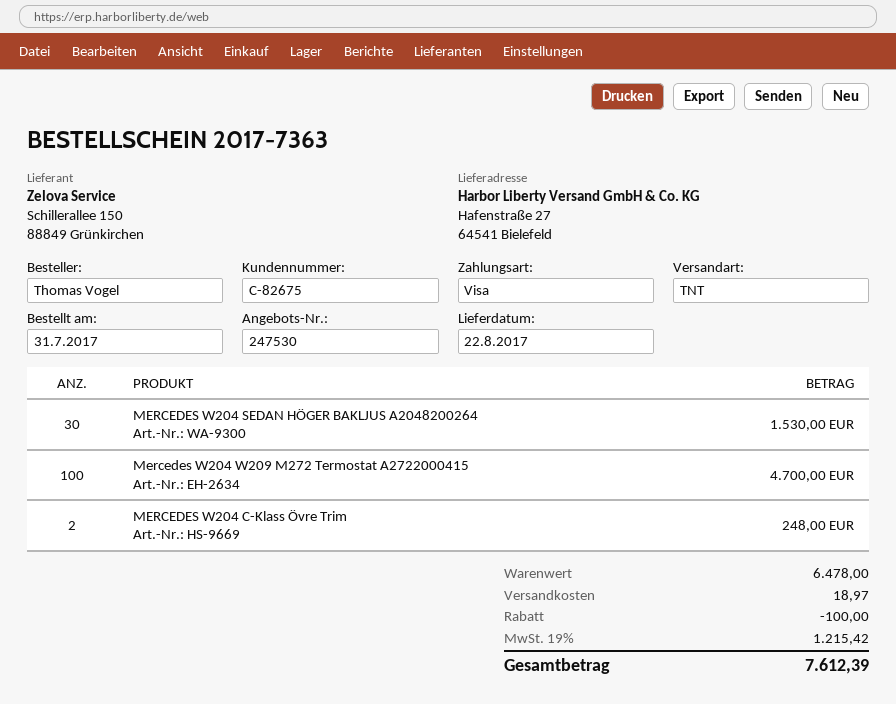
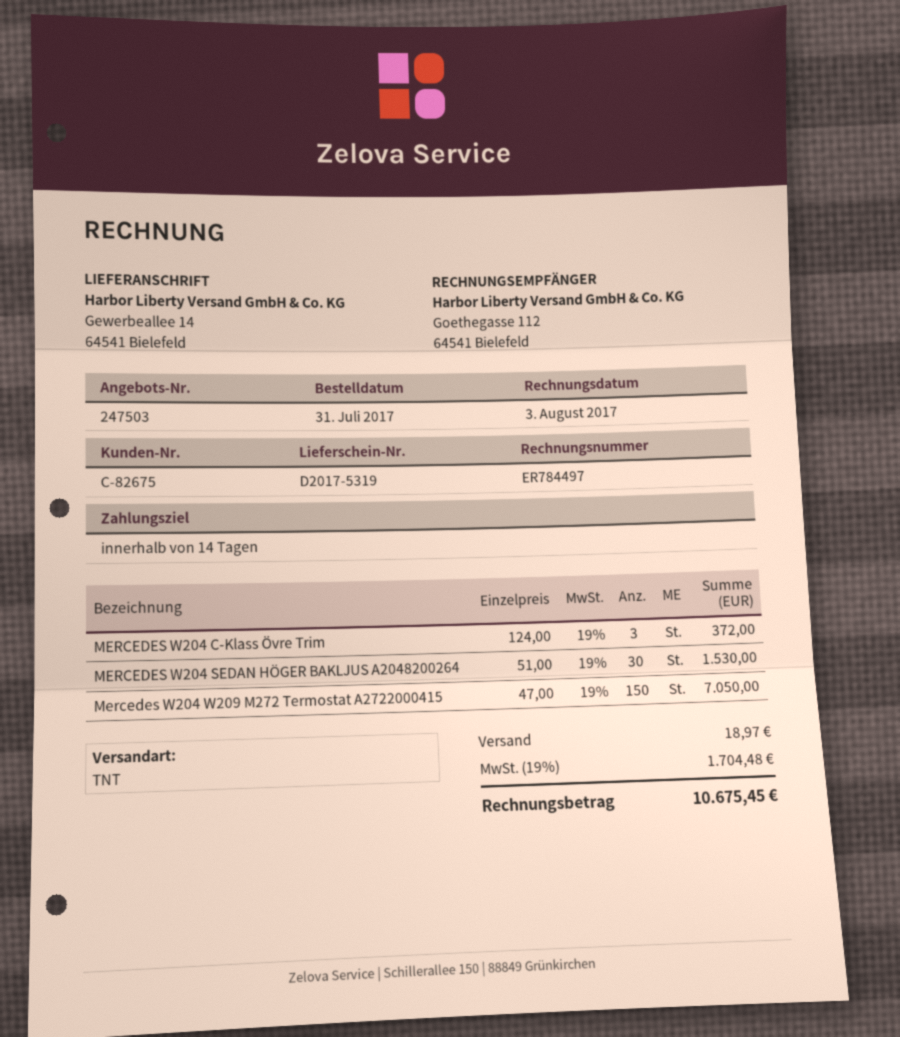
quote number: 247530 -> 247503
ship to: Hafenstraße 27, 64541 Bielefeld -> Gewerbeallee 14, 64541 Bielefeld
Mercedes W204 W209 M272 Termostat A2722000415: 100 for 4700.00 -> 150 for 7050.00
MERCEDES W204 C-Klass Övre Trim: 2 for 248.00 -> 3 for 372.00
discount: 100.00 -> none
tax: 19% = 1215.42 -> 19% = 1704.48
total: 7612.39 -> 10675.45

